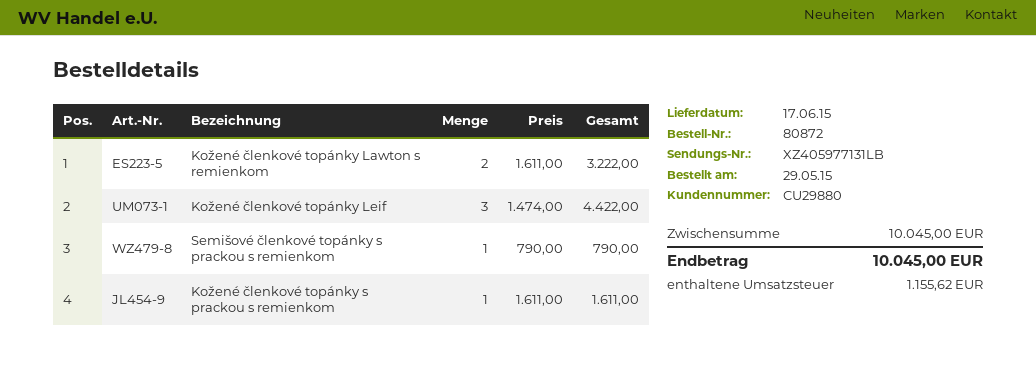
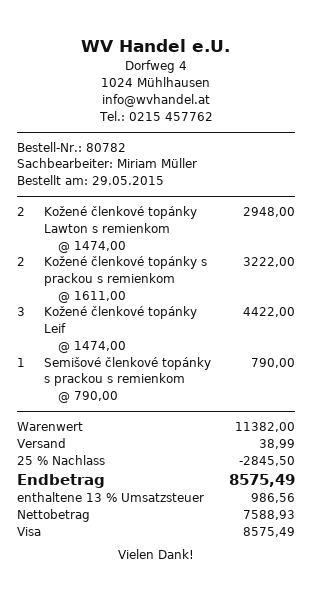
order number: 80872 -> 80782
Kožené členkové topánky Lawton s remienkom: 2 x 1611.00 = 3222.00 -> 2 x 1474.00 = 2948.00
Kožené členkové topánky s prackou s remienkom: 1 x 1611.00 = 1611.00 -> 2 x 1611.00 = 3222.00
subtotal: 10045.00 -> 11382.00
discount: none -> 25% = 2845.50
shipping: none -> 38.99
tax: 1155.62 -> 986.56
total: 10045.00 -> 8575.49

